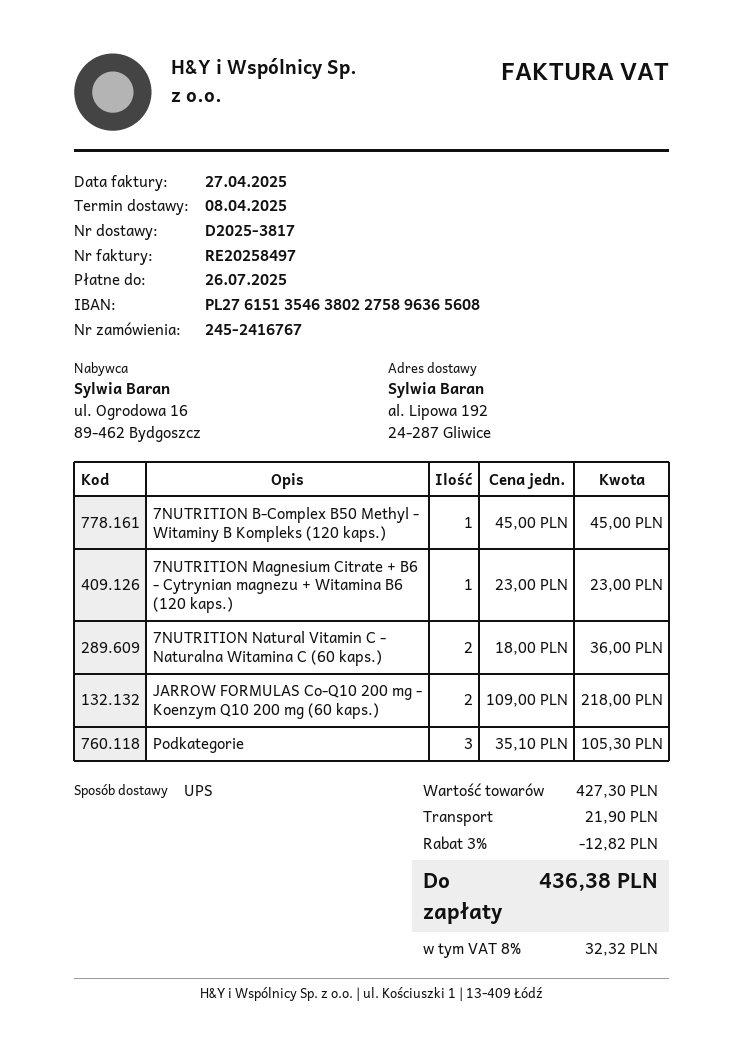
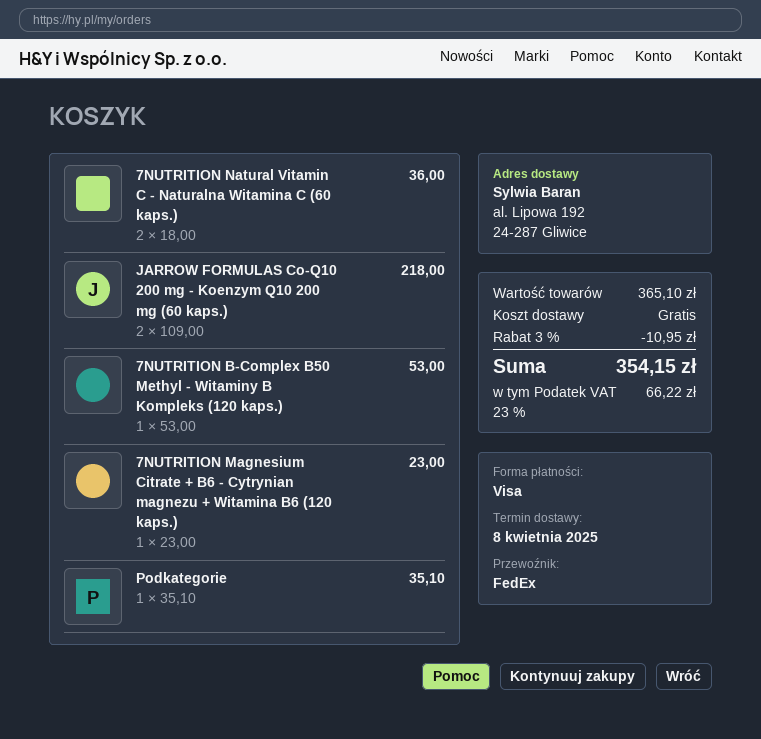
shipping method: UPS -> FedEx
7NUTRITION B-Complex B50 Methyl - Witaminy B Kompleks (120 kaps.): 1 x 45.00 = 45.00 -> 1 x 53.00 = 53.00
Podkategorie: 3 x 35.10 = 105.30 -> 1 x 35.10 = 35.10
subtotal: 427.30 -> 365.10
discount: 3% = 12.82 -> 3% = 10.95
shipping: 21.90 -> 0.00
tax: 8% = 32.32 -> 23% = 66.22
total: 436.38 -> 354.15

